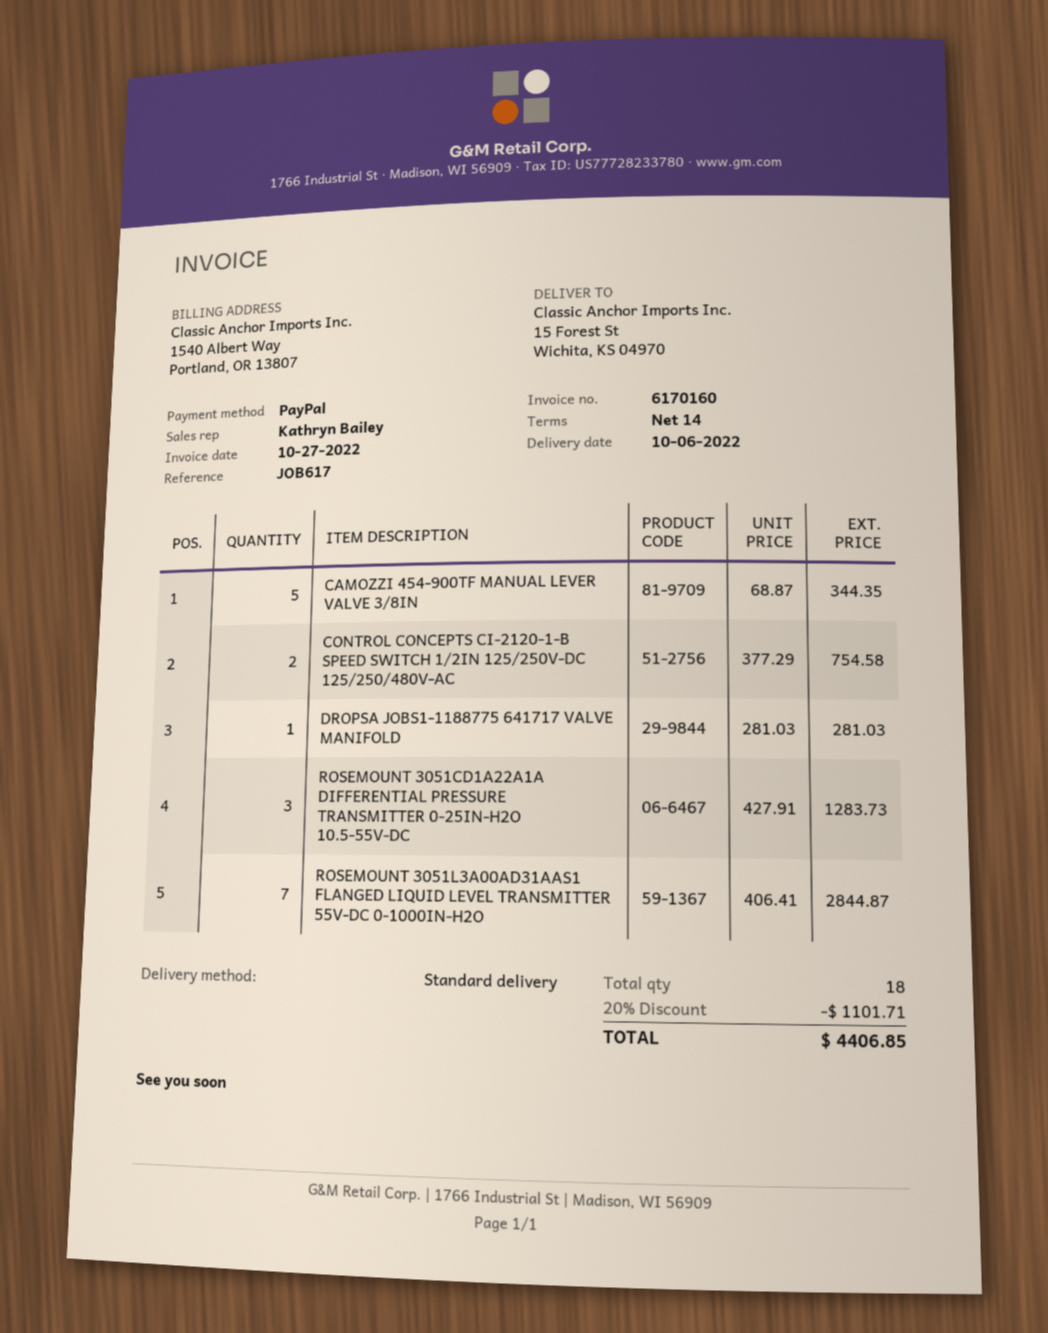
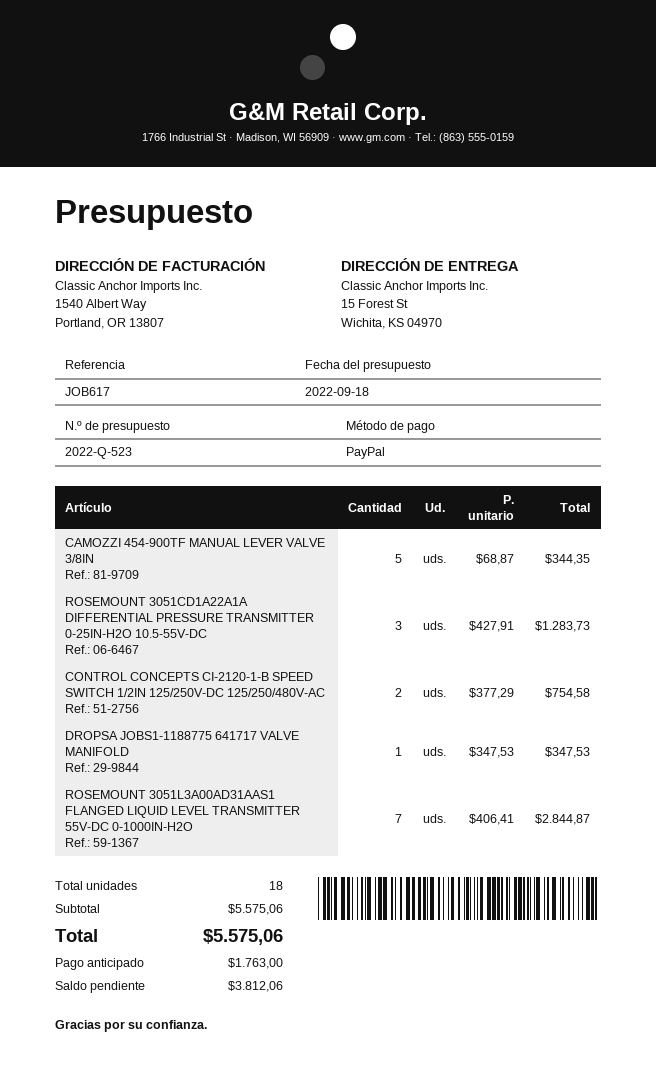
DROPSA JOBS1-1188775 641717 VALVE MANIFOLD: 1 x 281.03 = 281.03 -> 1 x 347.53 = 347.53
discount: 20% = 1101.71 -> none
total: 4406.85 -> 5575.06

